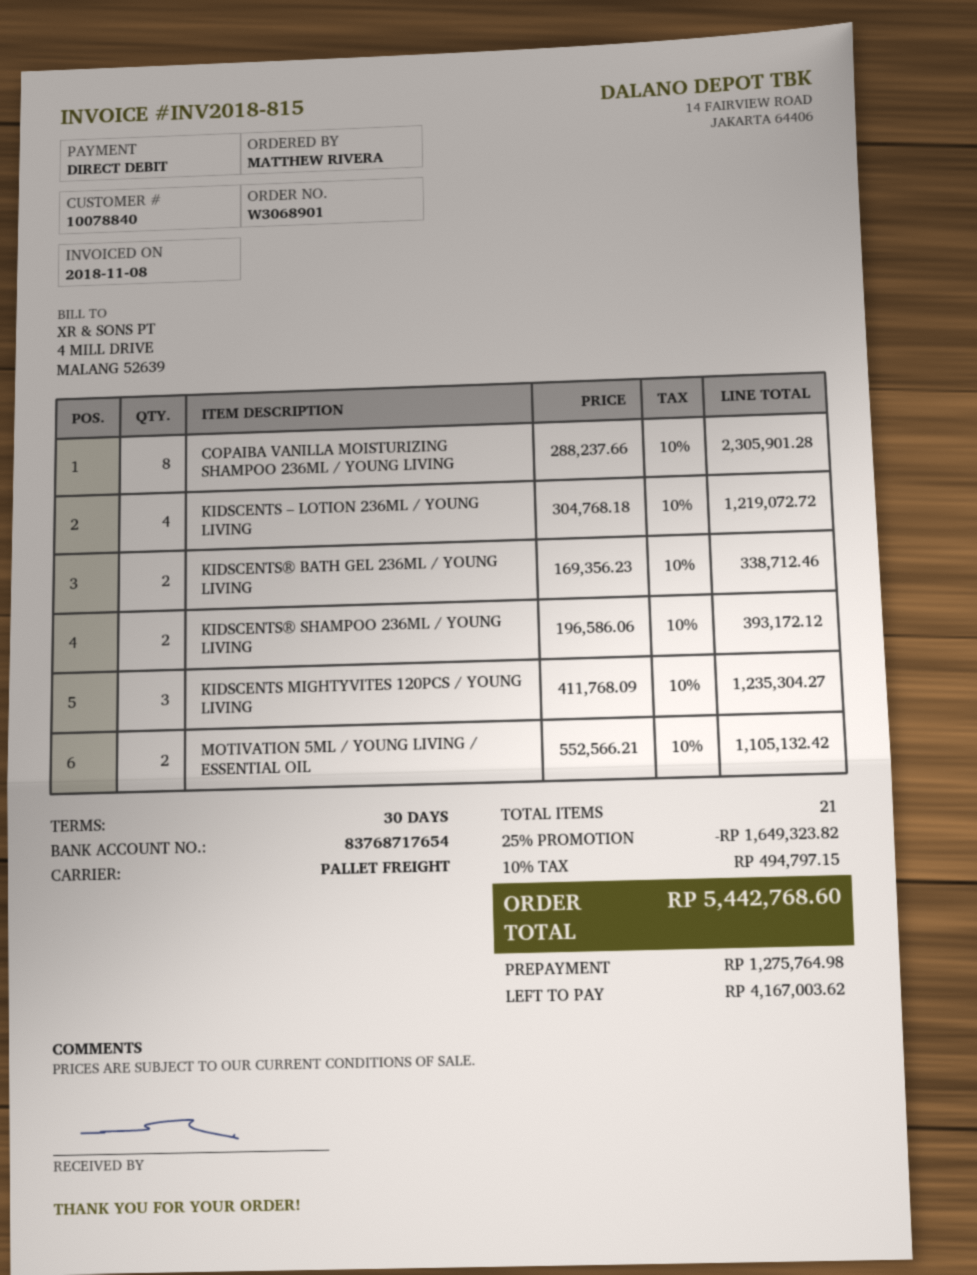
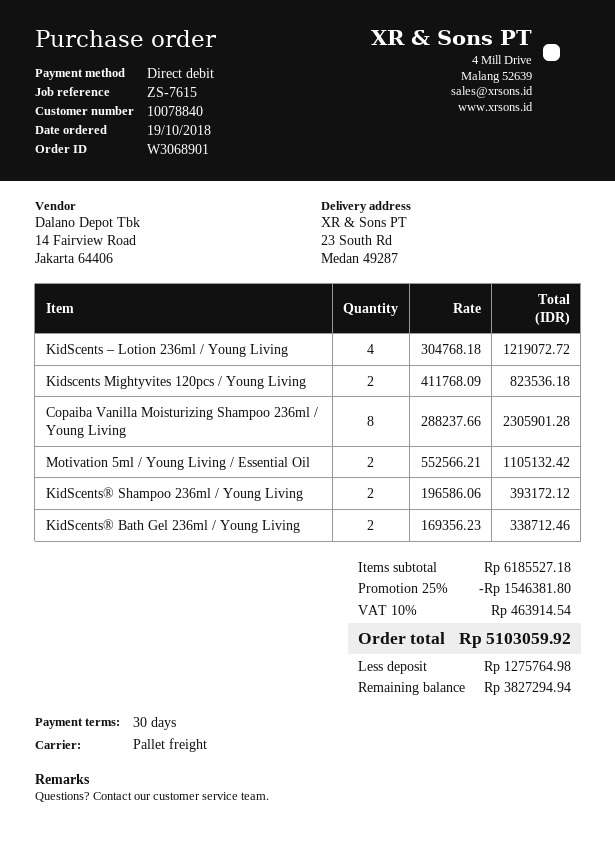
KIDSCENTS MIGHTYVITES 120PCS / YOUNG LIVING: 3 x 411768.09 = 1235304.27 -> 2 x 411768.09 = 823536.18
discount: 25% = 1649323.82 -> 25% = 1546381.80
tax: 10% = 494797.15 -> 10% = 463914.54
total: 5442768.60 -> 5103059.92
balance: 4167003.62 -> 3827294.94

